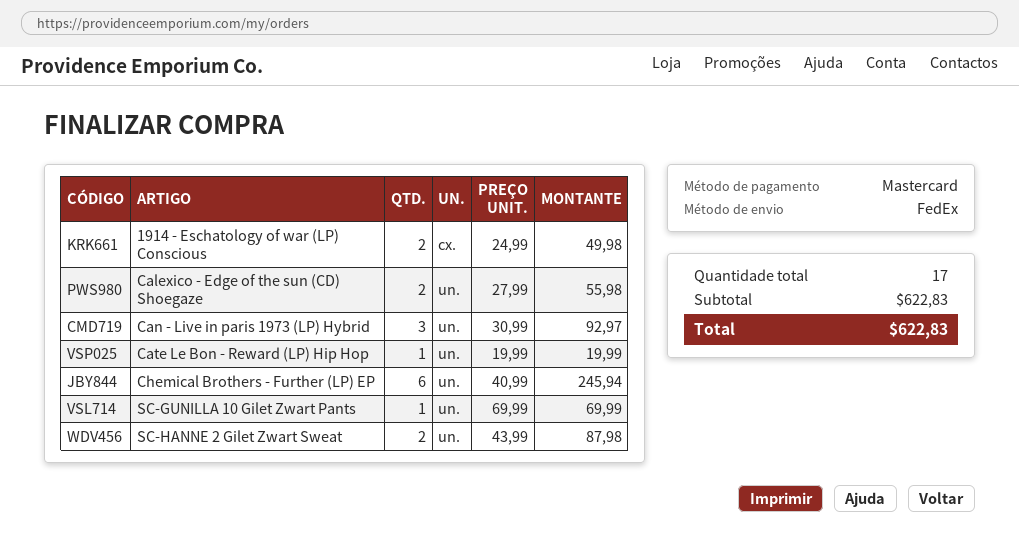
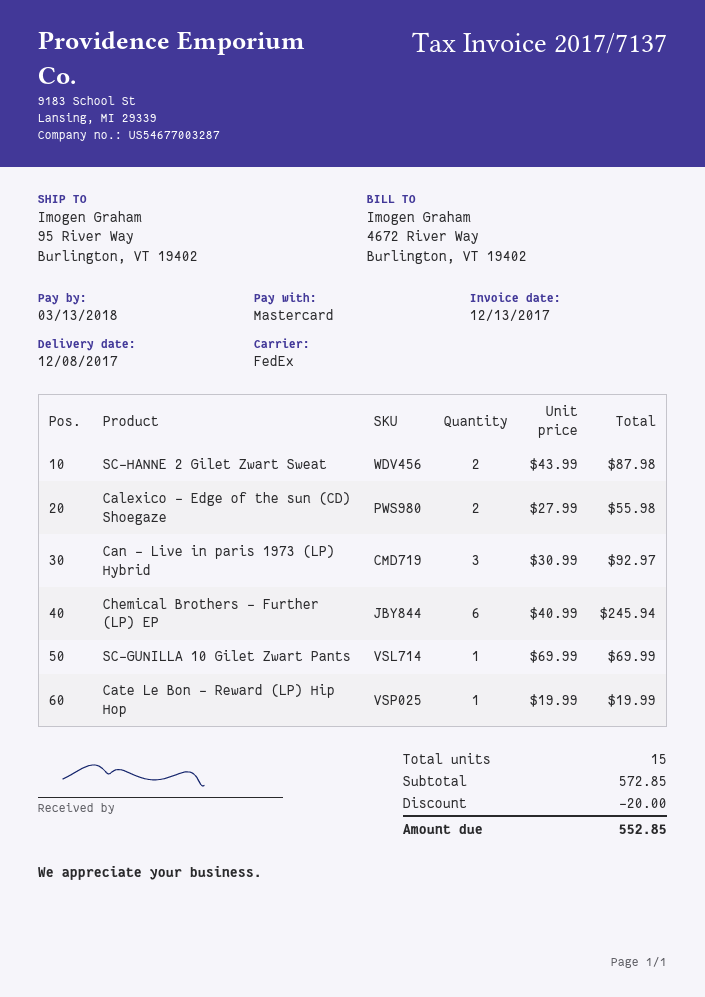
1914 - Eschatology of war (LP) Conscious: 2 x 24.99 = 49.98 -> none
total quantity: 17 -> 15
subtotal: 622.83 -> 572.85
discount: none -> 20.00
total: 622.83 -> 552.85

